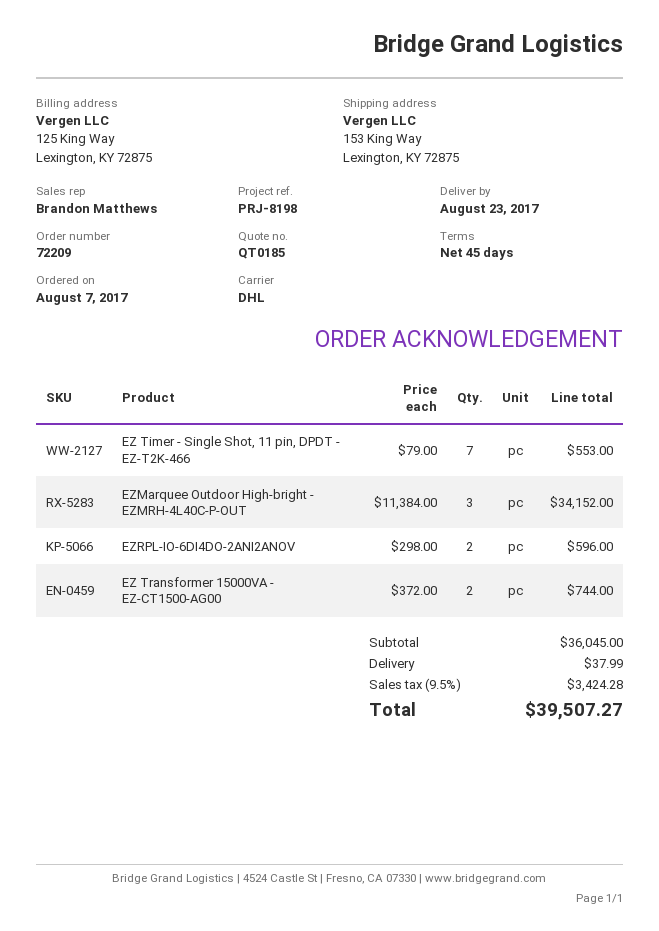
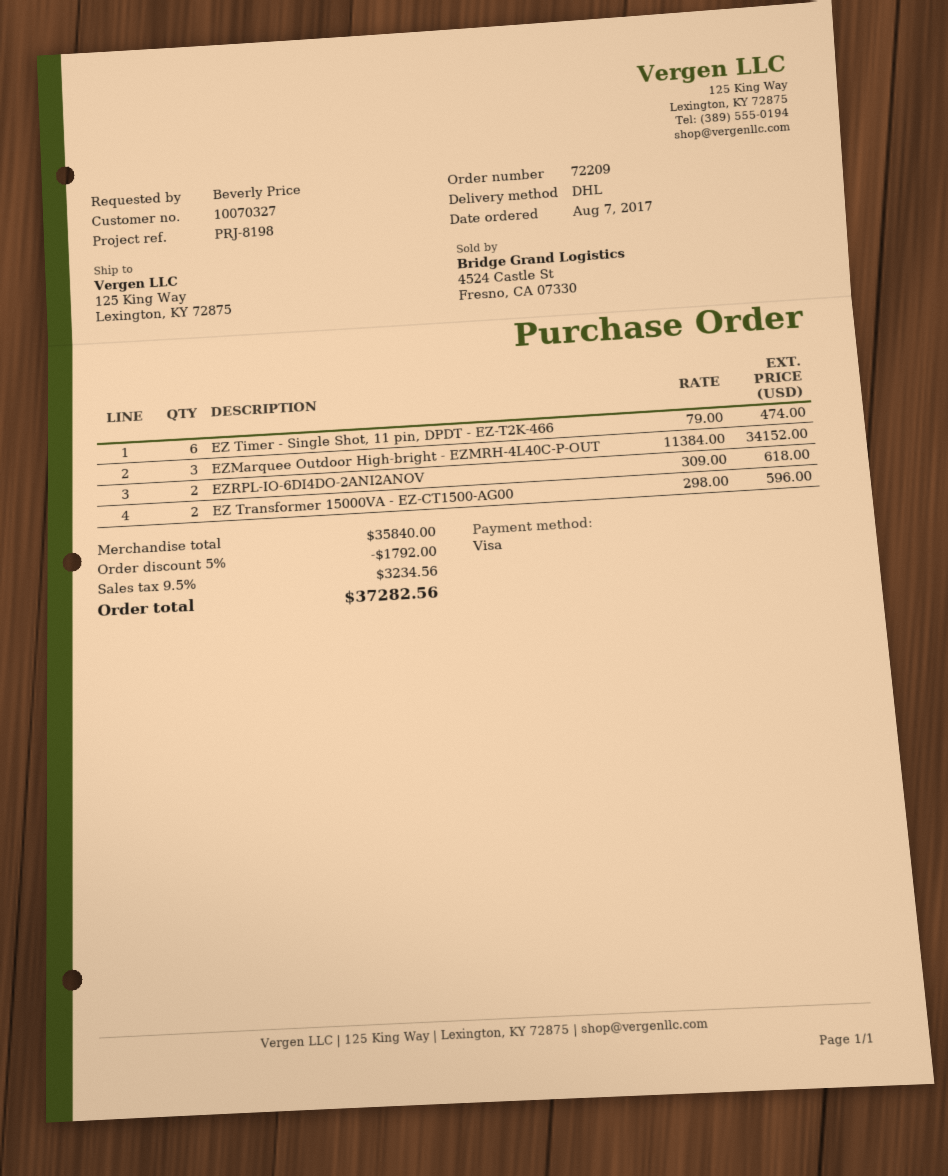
ship to: 153 King Way, Lexington, KY 72875 -> 125 King Way, Lexington, KY 72875
EZ Timer - Single Shot, 11 pin, DPDT - EZ-T2K-466: 7 x 79.00 = 553.00 -> 6 x 79.00 = 474.00
EZRPL-IO-6DI4DO-2ANI2ANOV: 2 x 298.00 = 596.00 -> 2 x 309.00 = 618.00
EZ Transformer 15000VA - EZ-CT1500-AG00: 2 x 372.00 = 744.00 -> 2 x 298.00 = 596.00
subtotal: 36045.00 -> 35840.00
discount: none -> 5% = 1792.00
shipping: 37.99 -> none
tax: 9.5% = 3424.28 -> 9.5% = 3234.56
total: 39507.27 -> 37282.56

